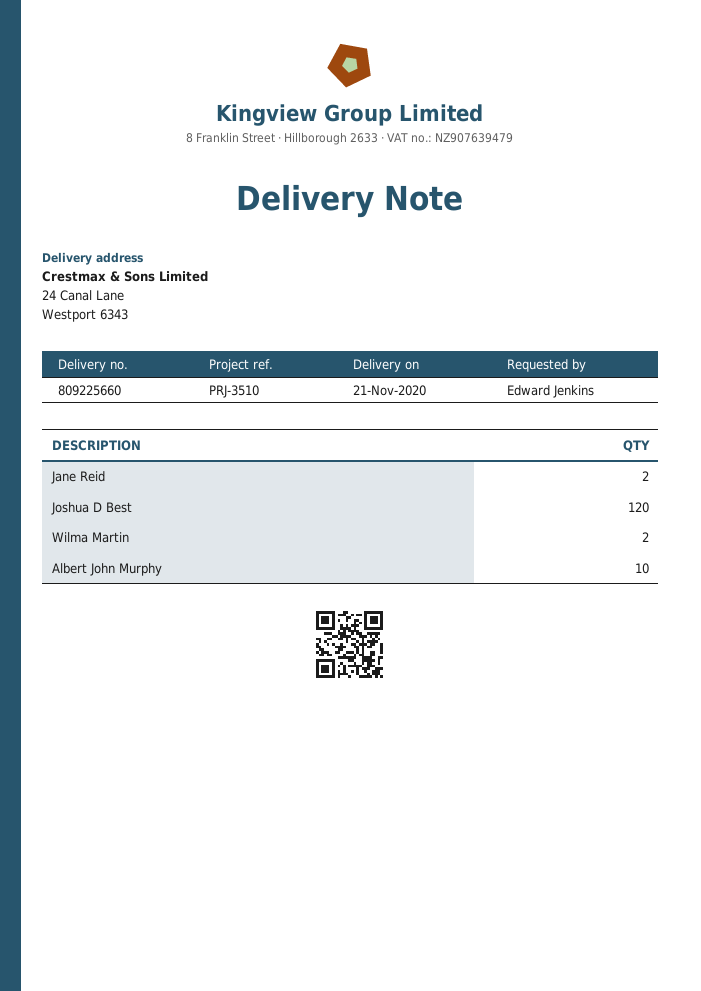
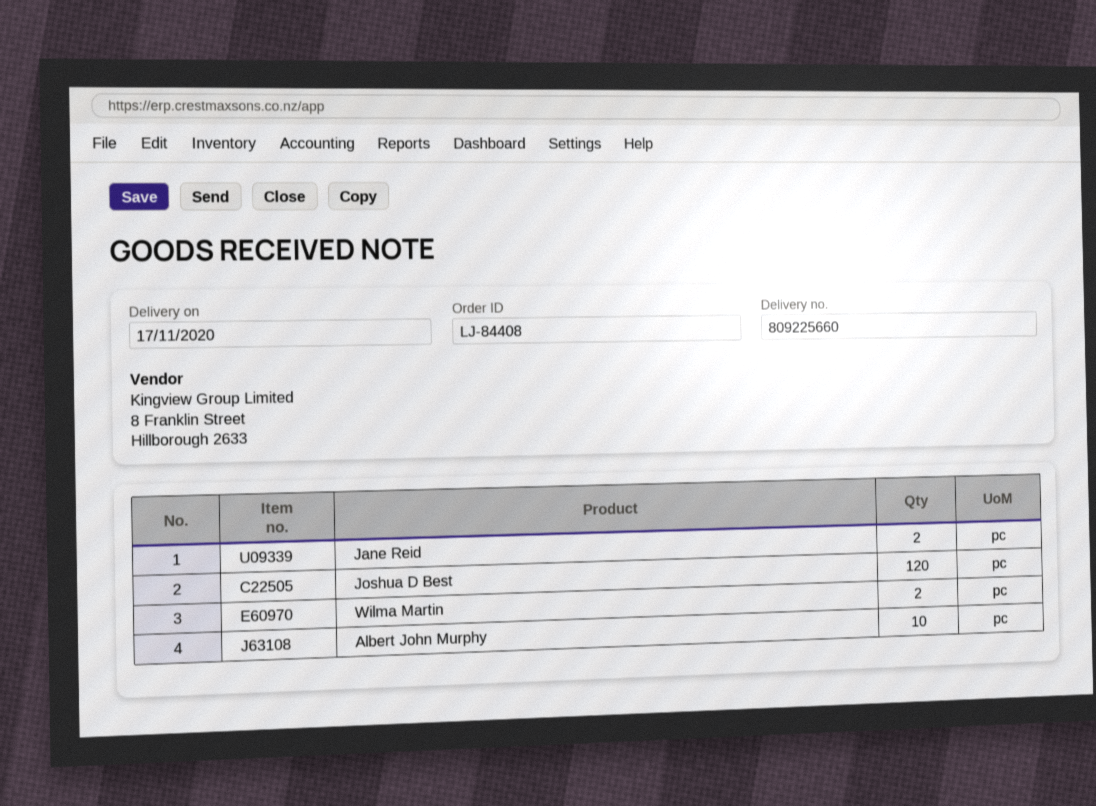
delivery date: 2020-11-21 -> 2020-11-17

